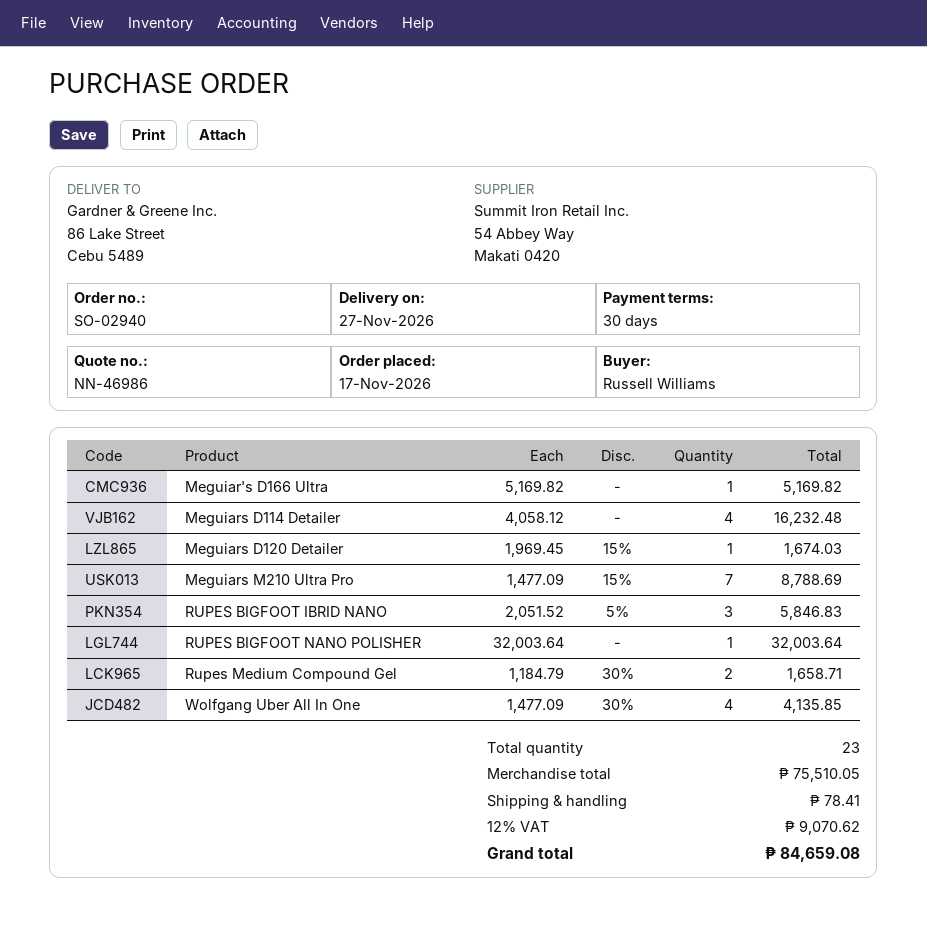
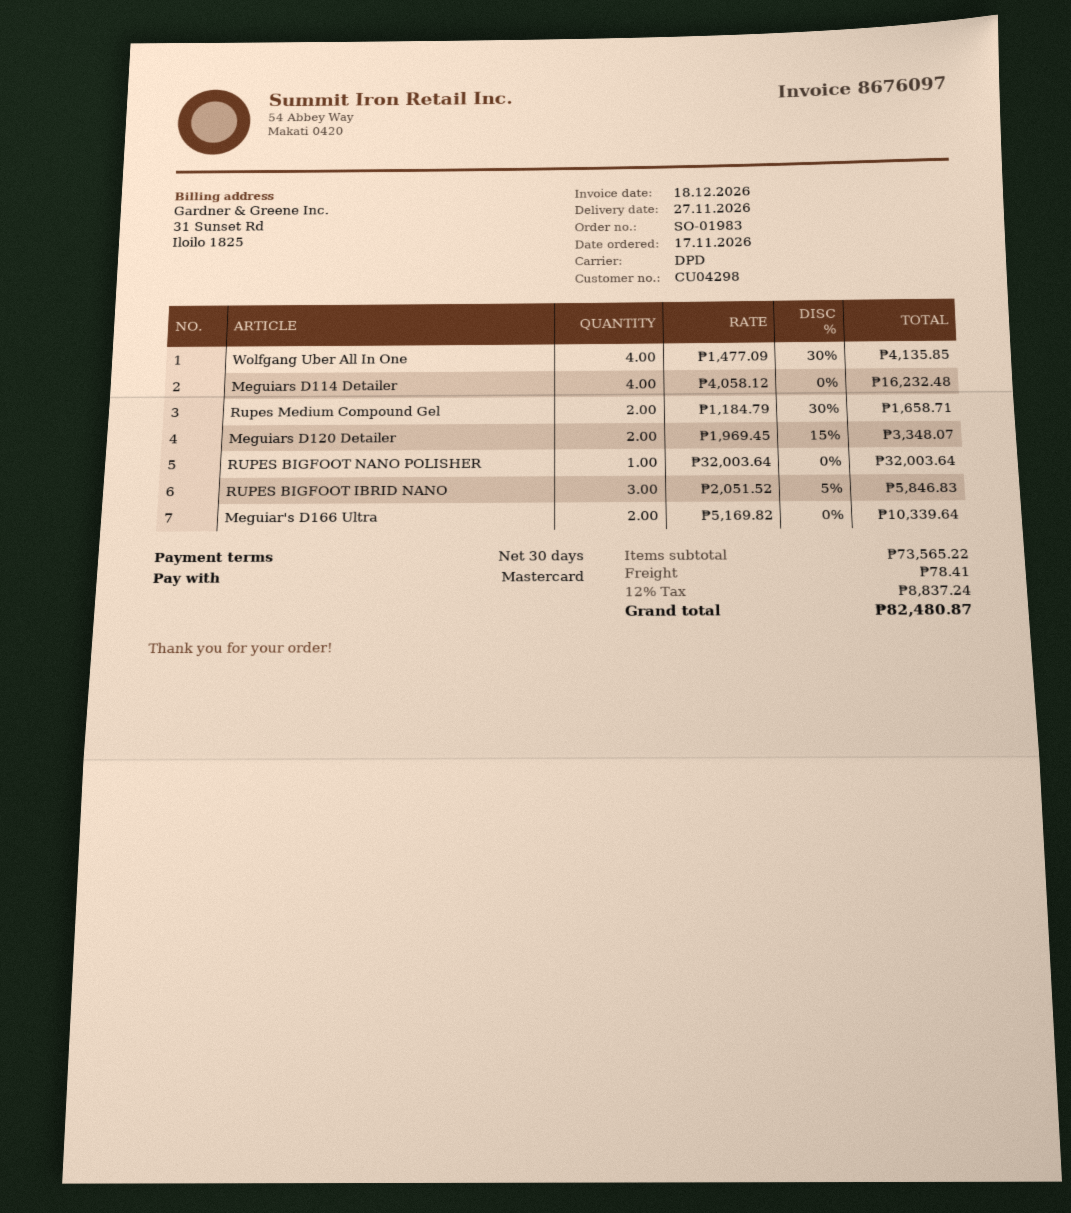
order number: SO-02940 -> SO-01983
Meguiar's D166 Ultra: 1 x 5169.82 = 5169.82 -> 2 x 5169.82 = 10339.64
Meguiars D120 Detailer: 1 x 1969.45 - 15% = 1674.03 -> 2 x 1969.45 - 15% = 3348.07
Meguiars M210 Ultra Pro: 7 x 1477.09 - 15% = 8788.69 -> none
subtotal: 75510.05 -> 73565.22
tax: 12% = 9070.62 -> 12% = 8837.24
total: 84659.08 -> 82480.87

